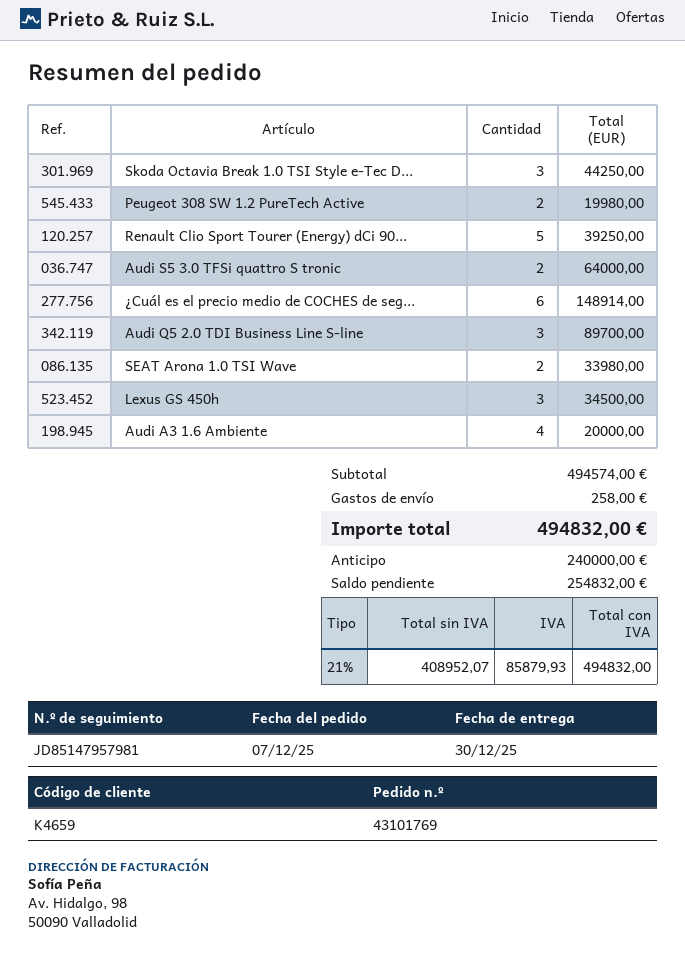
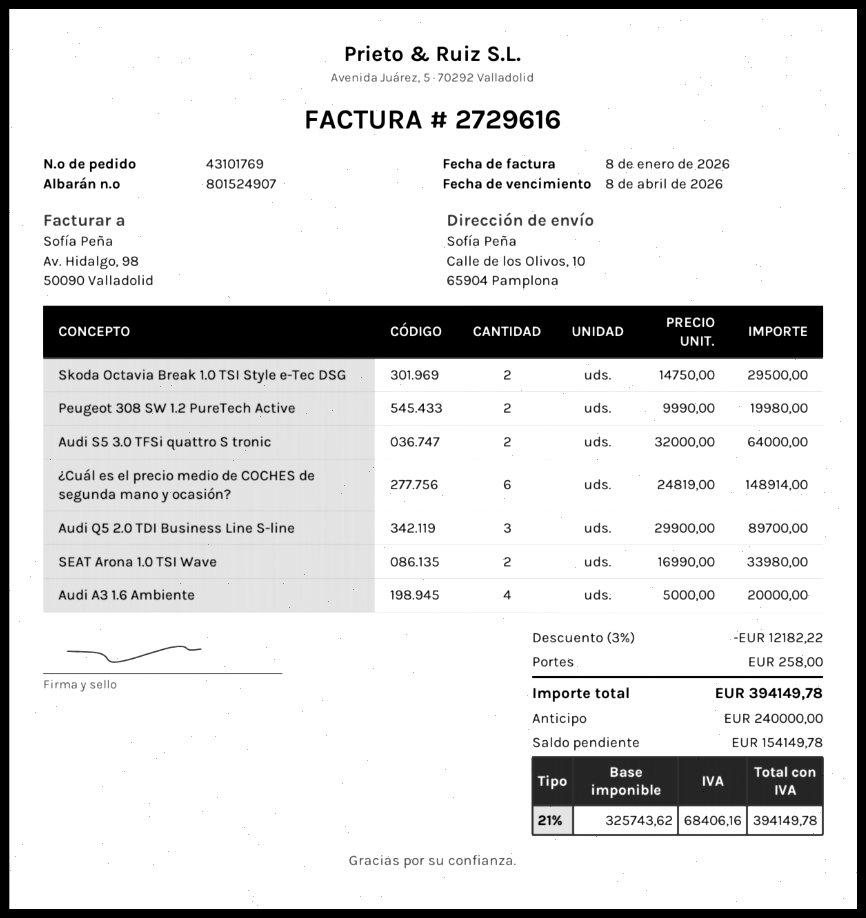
Skoda Octavia Break 1.0 TSI Style e-Tec D...: 3 for 44250.00 -> 2 for 29500.00
Renault Clio Sport Tourer (Energy) dCi 90...: 5 for 39250.00 -> none
Lexus GS 450h: 3 for 34500.00 -> none
discount: none -> 3% = 12182.22
net: 408952.07 -> 325743.62
tax: 21% = 85879.93 -> 21% = 68406.16
total: 494832.00 -> 394149.78
balance: 254832.00 -> 154149.78

